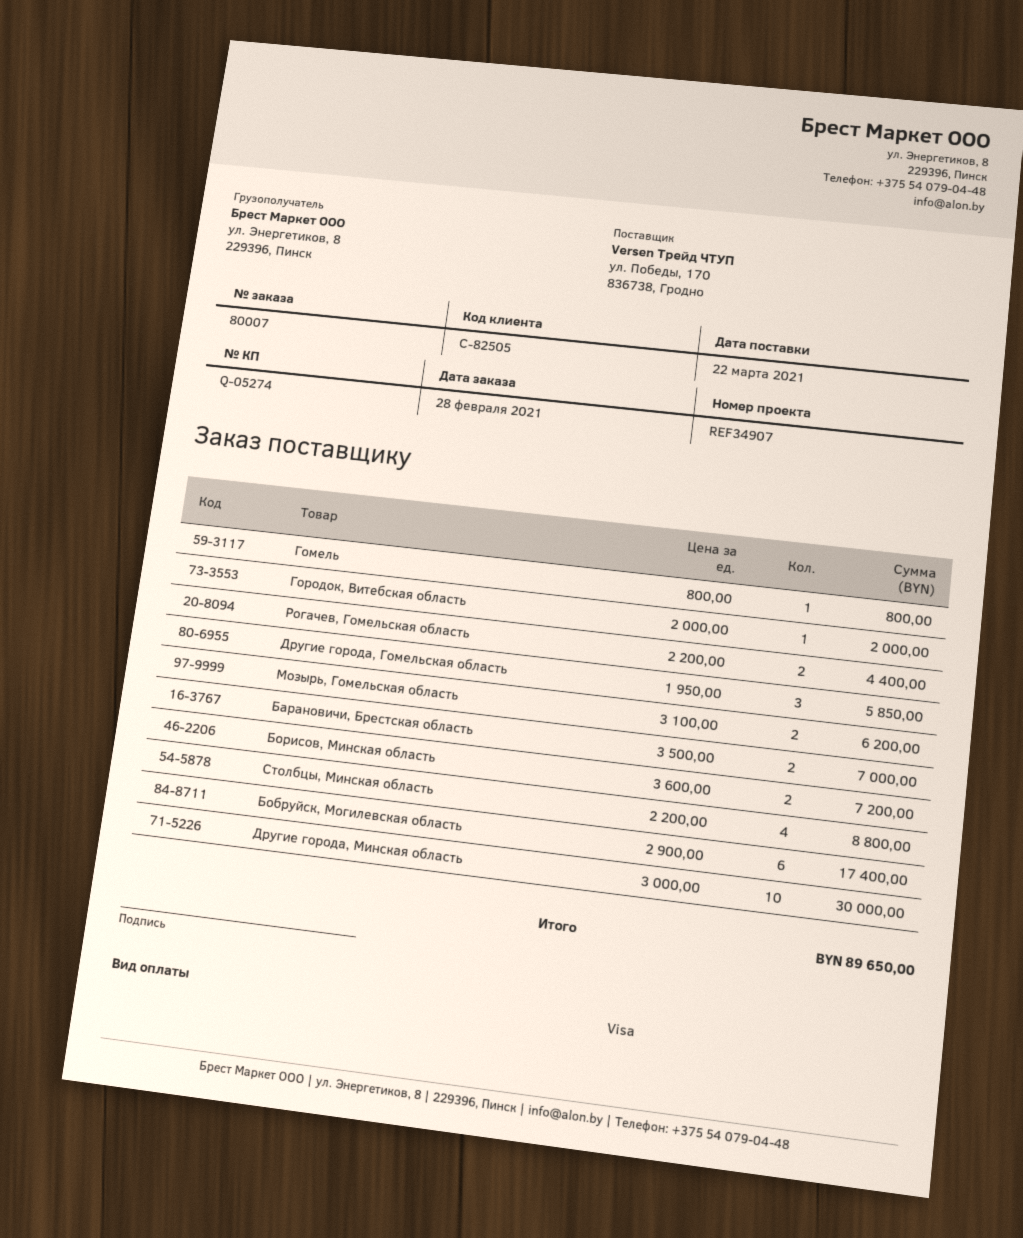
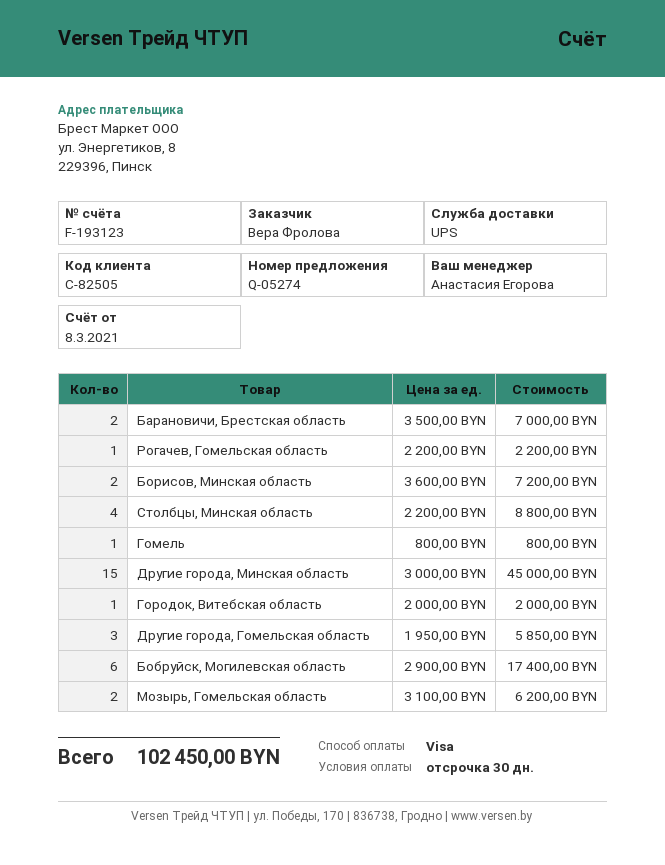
Рогачев, Гомельская область: 2 x 2200.00 = 4400.00 -> 1 x 2200.00 = 2200.00
Другие города, Минская область: 10 x 3000.00 = 30000.00 -> 15 x 3000.00 = 45000.00
total: 89650.00 -> 102450.00

